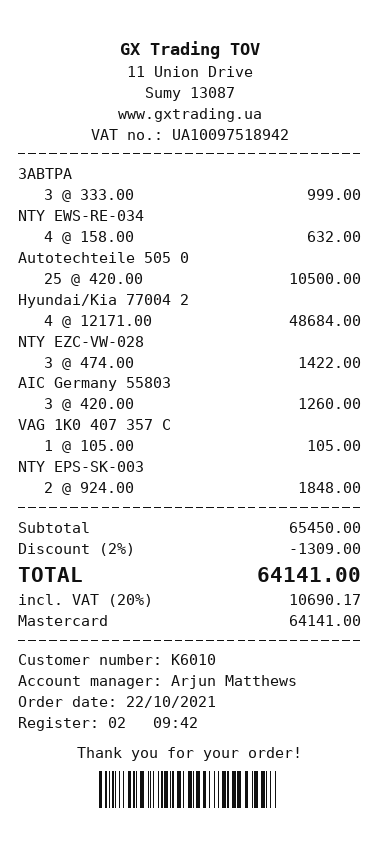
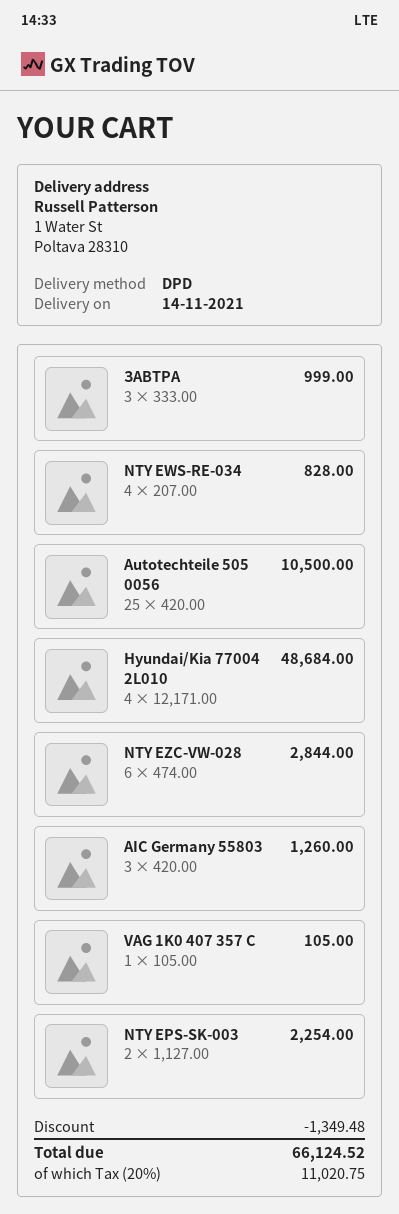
NTY EWS-RE-034: 4 x 158.00 = 632.00 -> 4 x 207.00 = 828.00
NTY EZC-VW-028: 3 x 474.00 = 1422.00 -> 6 x 474.00 = 2844.00
NTY EPS-SK-003: 2 x 924.00 = 1848.00 -> 2 x 1127.00 = 2254.00
discount: 1309.00 -> 1349.48
tax: 20% = 10690.17 -> 20% = 11020.75
total: 64141.00 -> 66124.52

